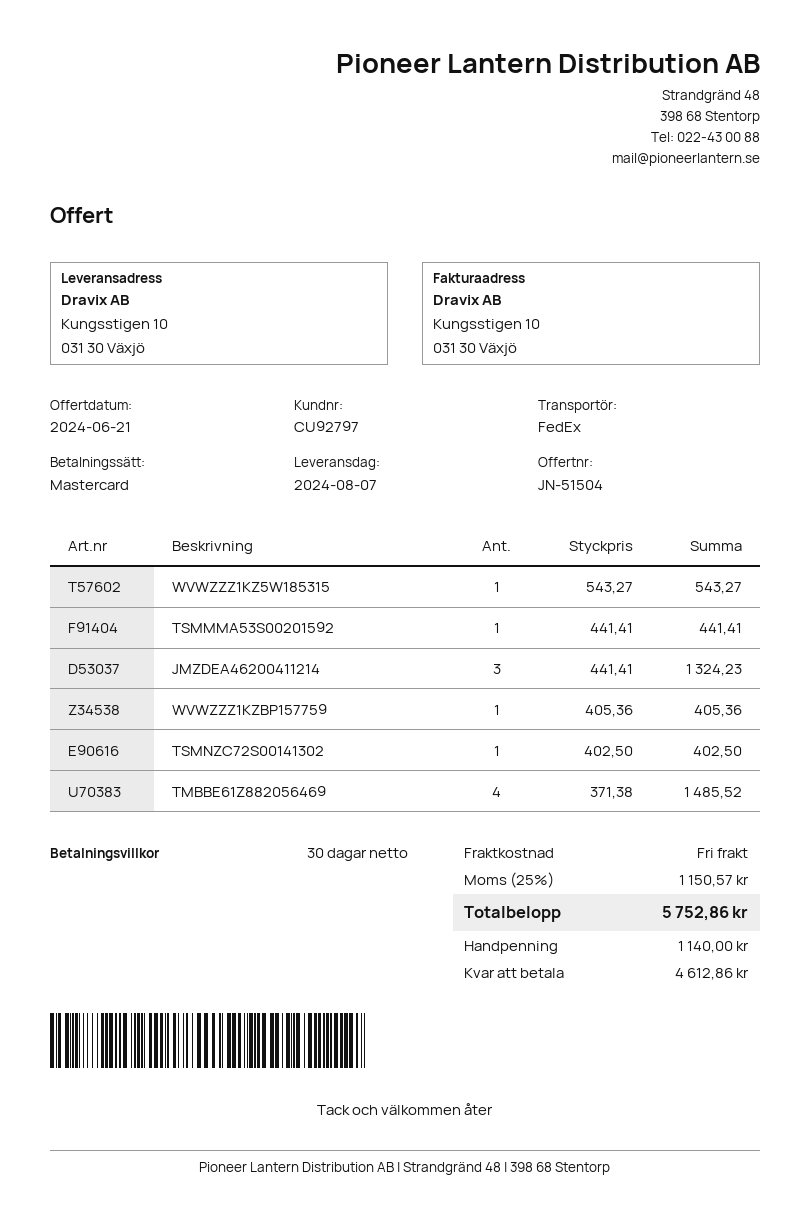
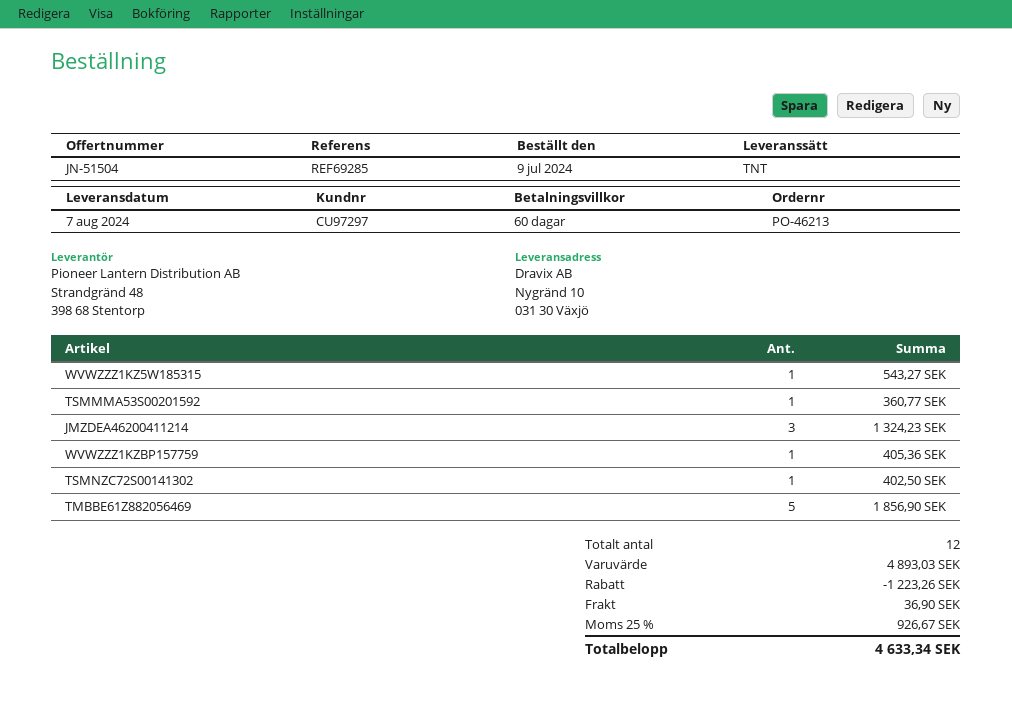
payment terms: 30 days -> 60 days
customer number: CU92797 -> CU97297
shipping method: FedEx -> TNT
ship to: Kungsstigen 10, 031 30 Växjö -> Nygränd 10, 031 30 Växjö
TSMMMA53S00201592: 1 for 441.41 -> 1 for 360.77
TMBBE61Z882056469: 4 for 1485.52 -> 5 for 1856.90
discount: none -> 1223.26
shipping: 0.00 -> 36.90
tax: 25% = 1150.57 -> 25% = 926.67
total: 5752.86 -> 4633.34

